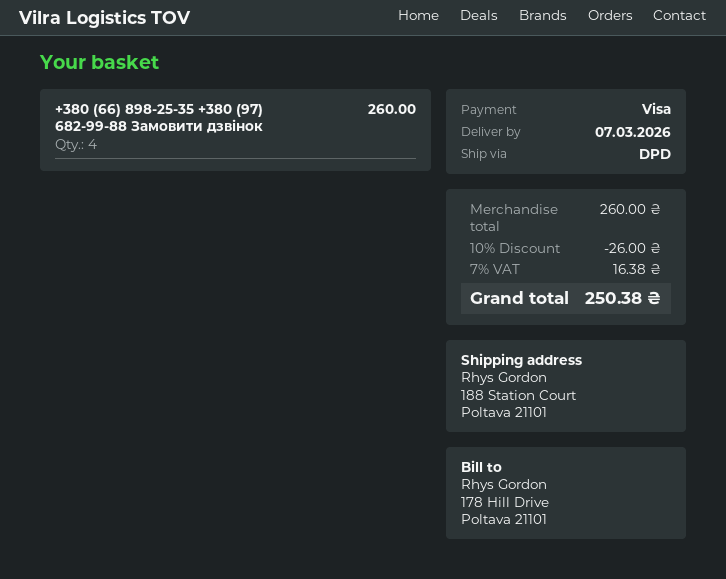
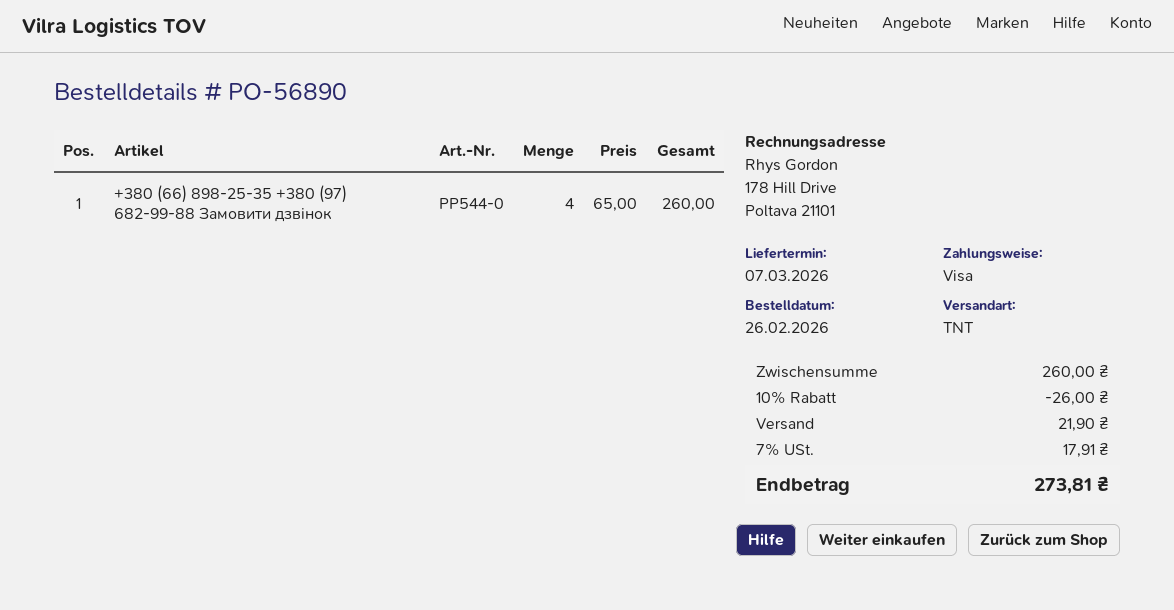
shipping method: DPD -> TNT
shipping: none -> 21.90
tax: 7% = 16.38 -> 7% = 17.91
total: 250.38 -> 273.81

